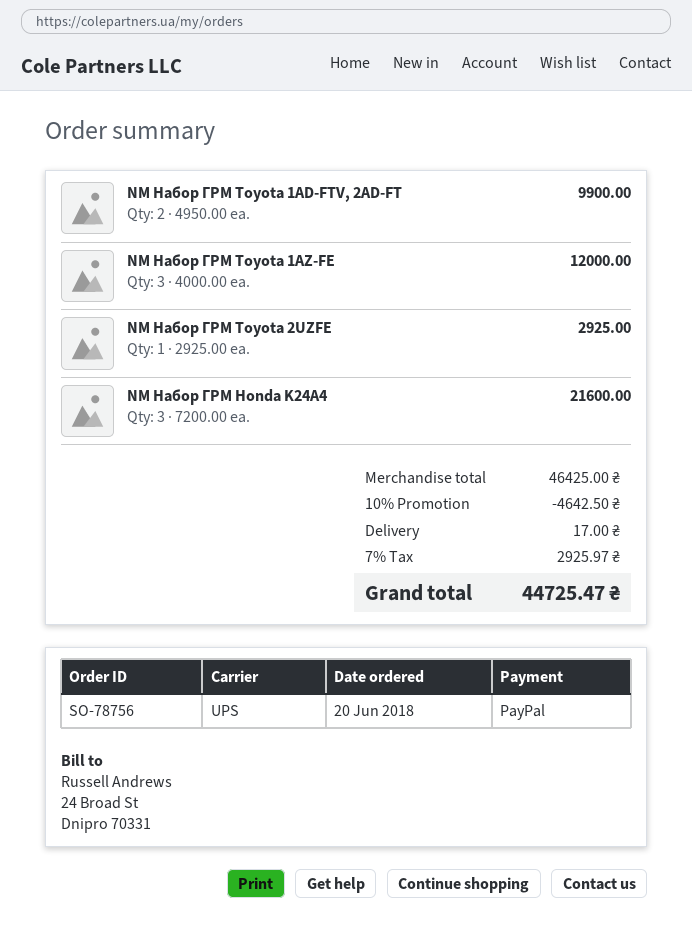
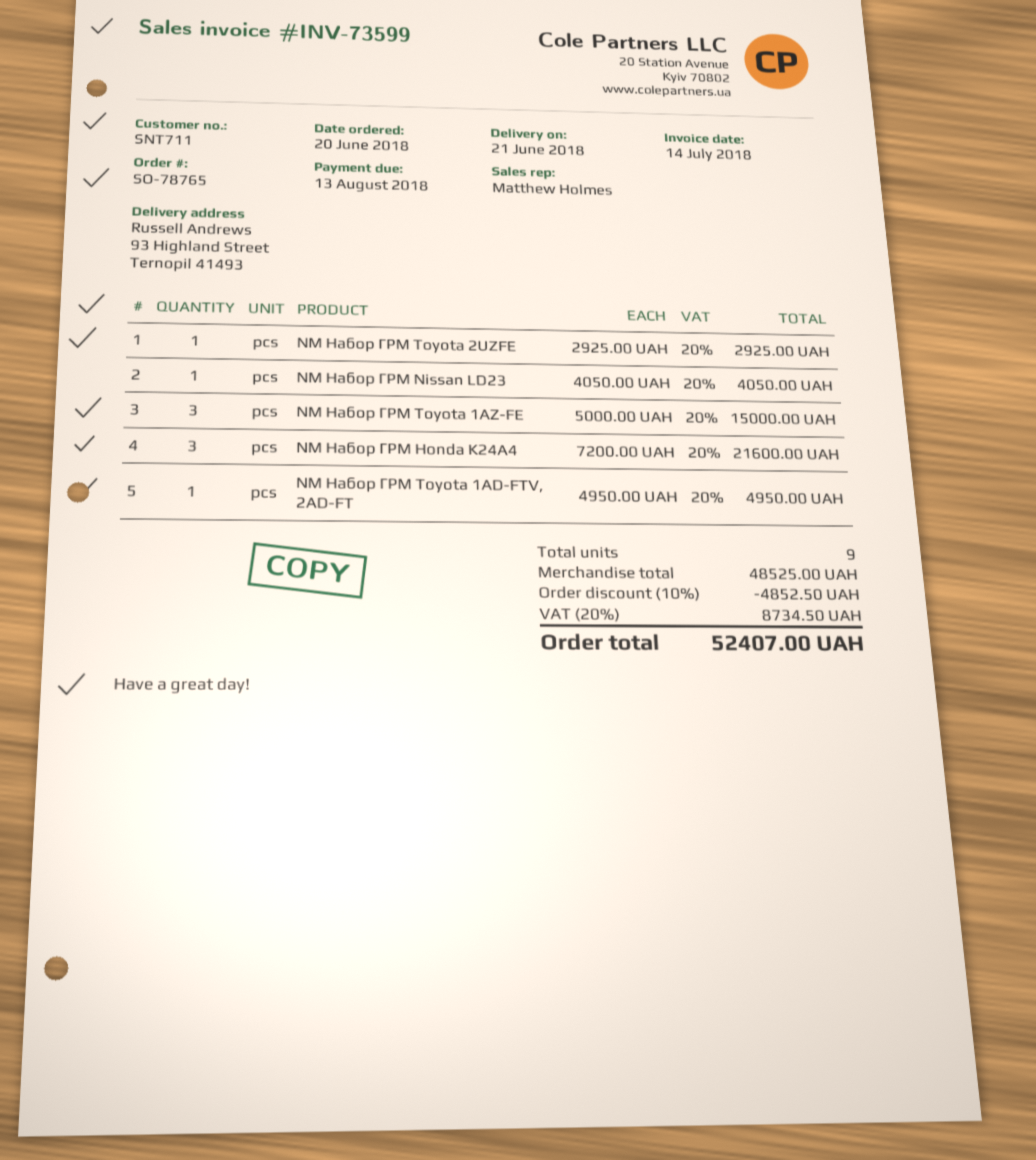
order number: SO-78756 -> SO-78765
NM Набор ГРМ Toyota 1AD-FTV, 2AD-FT: 2 x 4950.00 = 9900.00 -> 1 x 4950.00 = 4950.00
NM Набор ГРМ Toyota 1AZ-FE: 3 x 4000.00 = 12000.00 -> 3 x 5000.00 = 15000.00
NM Набор ГРМ Nissan LD23: none -> 1 x 4050.00 = 4050.00
subtotal: 46425.00 -> 48525.00
discount: 10% = 4642.50 -> 10% = 4852.50
shipping: 17.00 -> none
tax: 7% = 2925.97 -> 20% = 8734.50
total: 44725.47 -> 52407.00

